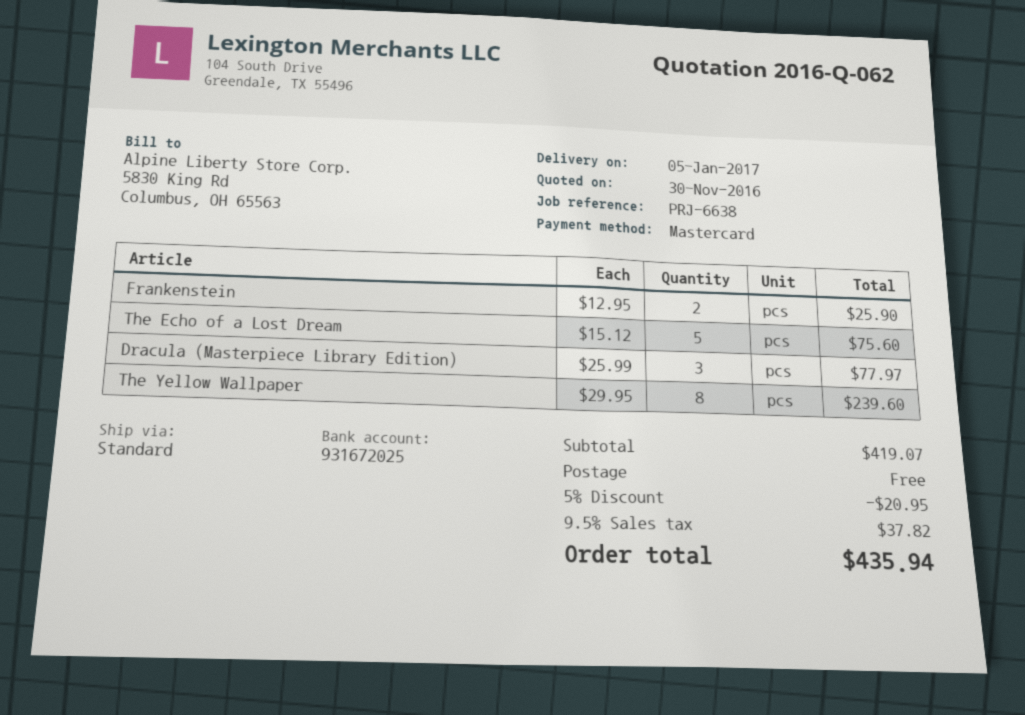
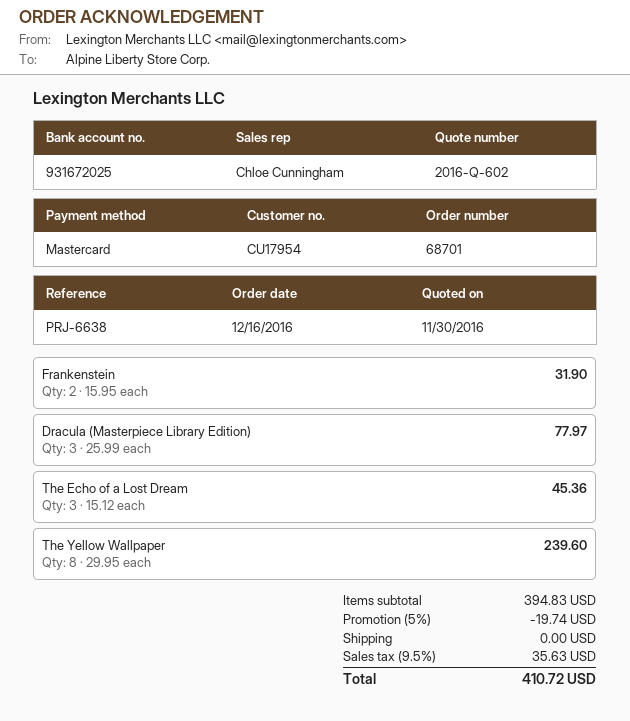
quote number: 2016-Q-062 -> 2016-Q-602
Frankenstein: 2 x 12.95 = 25.90 -> 2 x 15.95 = 31.90
The Echo of a Lost Dream: 5 x 15.12 = 75.60 -> 3 x 15.12 = 45.36
subtotal: 419.07 -> 394.83
discount: 5% = 20.95 -> 5% = 19.74
tax: 9.5% = 37.82 -> 9.5% = 35.63
total: 435.94 -> 410.72

